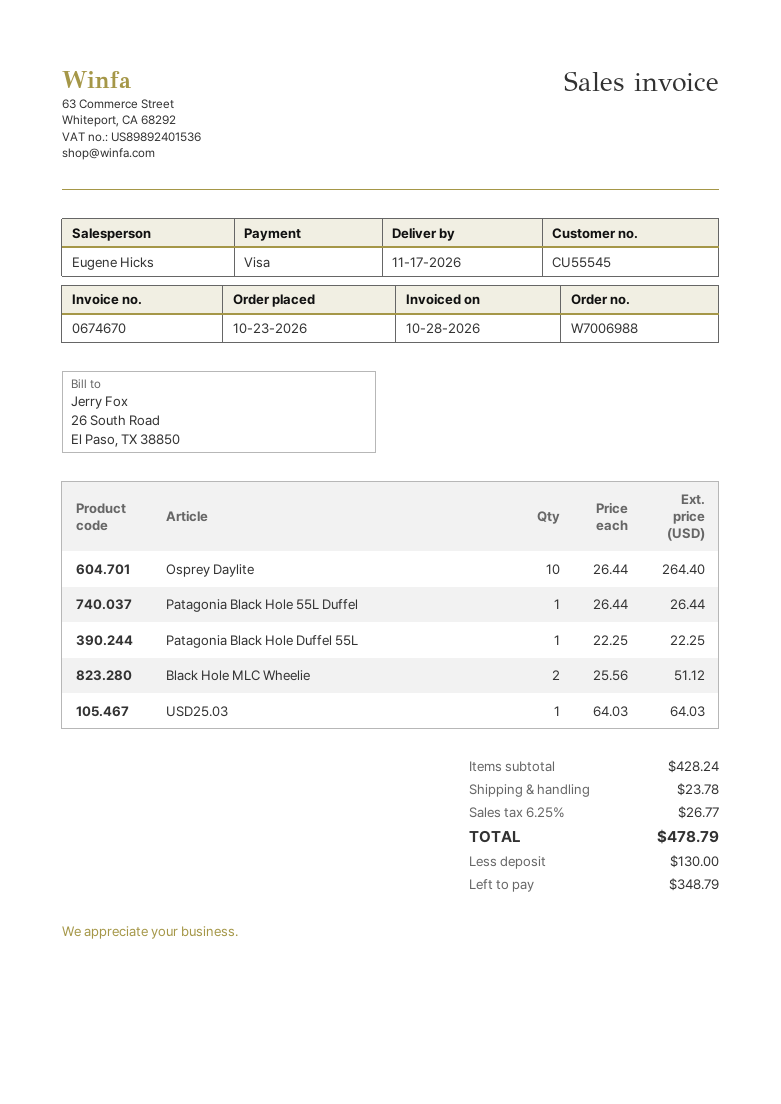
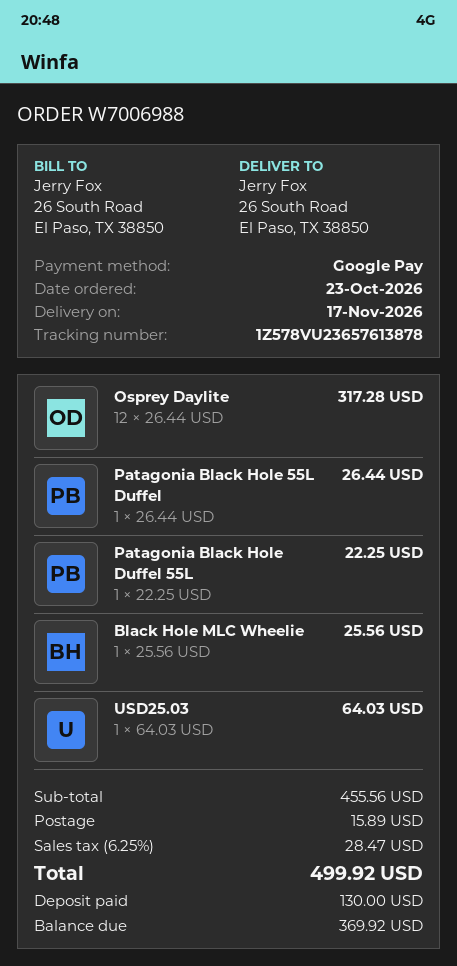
payment method: Visa -> Google Pay
Osprey Daylite: 10 x 26.44 = 264.40 -> 12 x 26.44 = 317.28
Black Hole MLC Wheelie: 2 x 25.56 = 51.12 -> 1 x 25.56 = 25.56
subtotal: 428.24 -> 455.56
shipping: 23.78 -> 15.89
tax: 6.25% = 26.77 -> 6.25% = 28.47
total: 478.79 -> 499.92
balance: 348.79 -> 369.92

